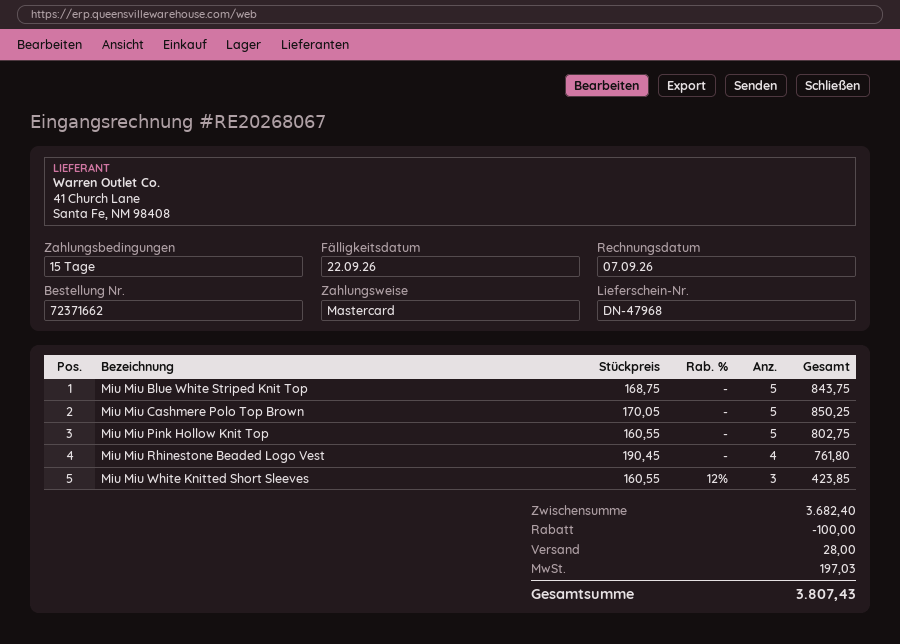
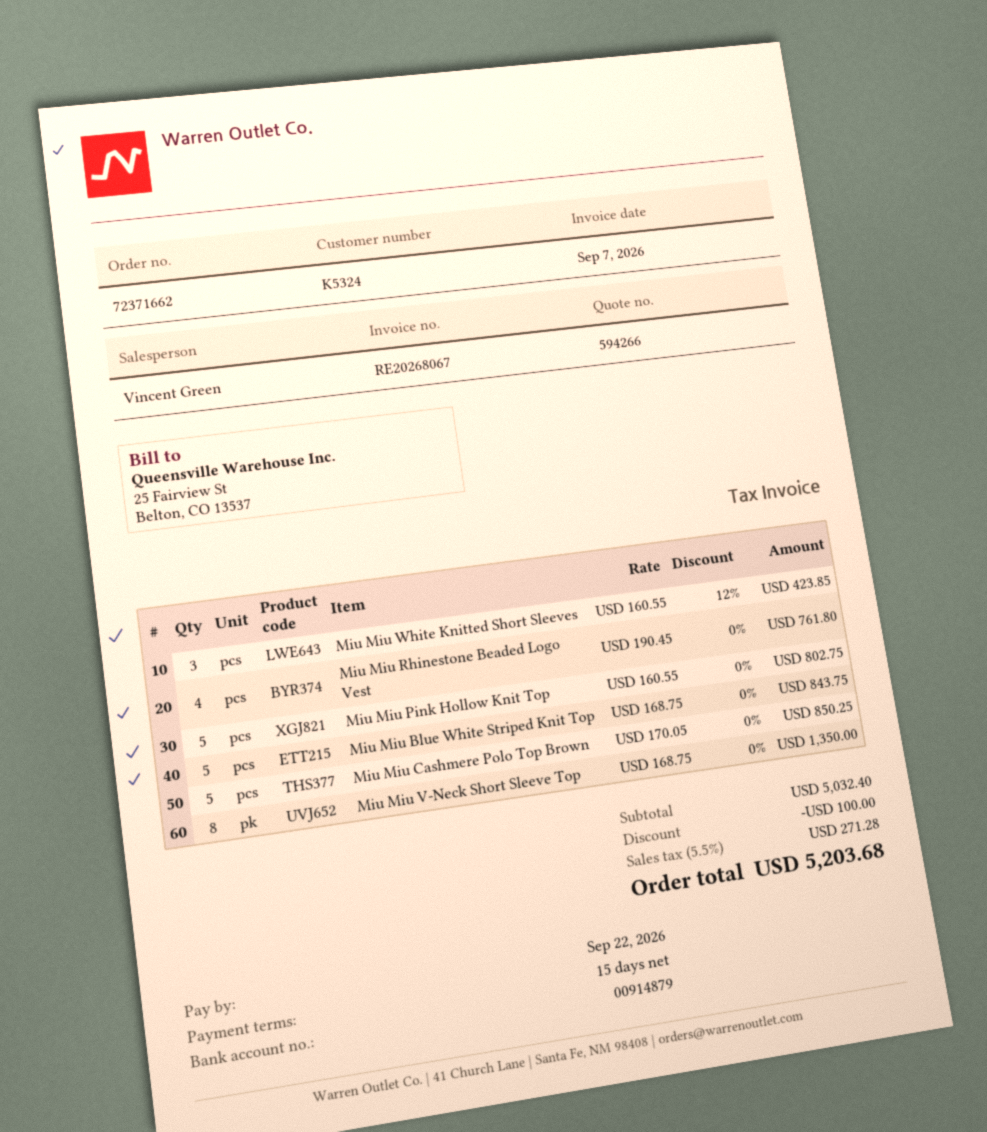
Miu Miu V-Neck Short Sleeve Top: none -> 8 x 168.75 = 1350.00
subtotal: 3682.40 -> 5032.40
shipping: 28.00 -> none
tax: 197.03 -> 271.28
total: 3807.43 -> 5203.68

